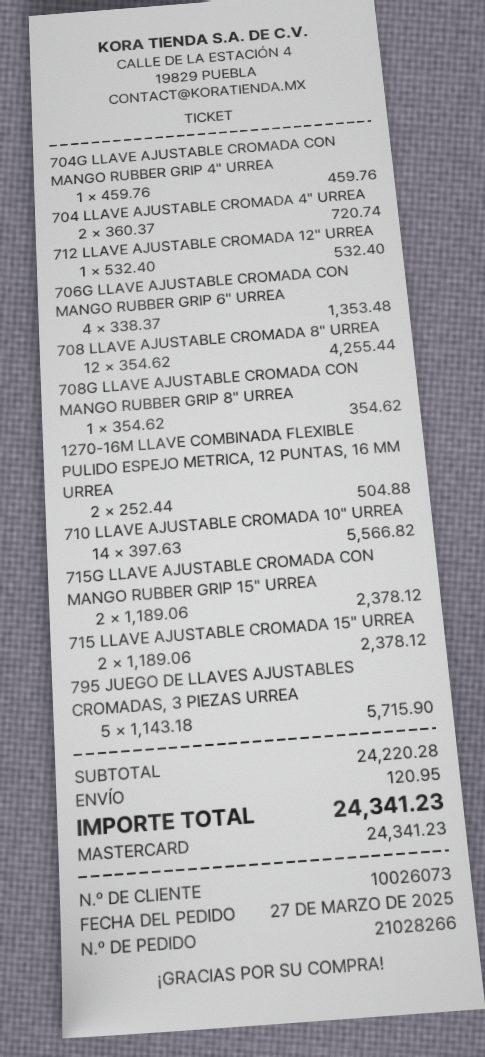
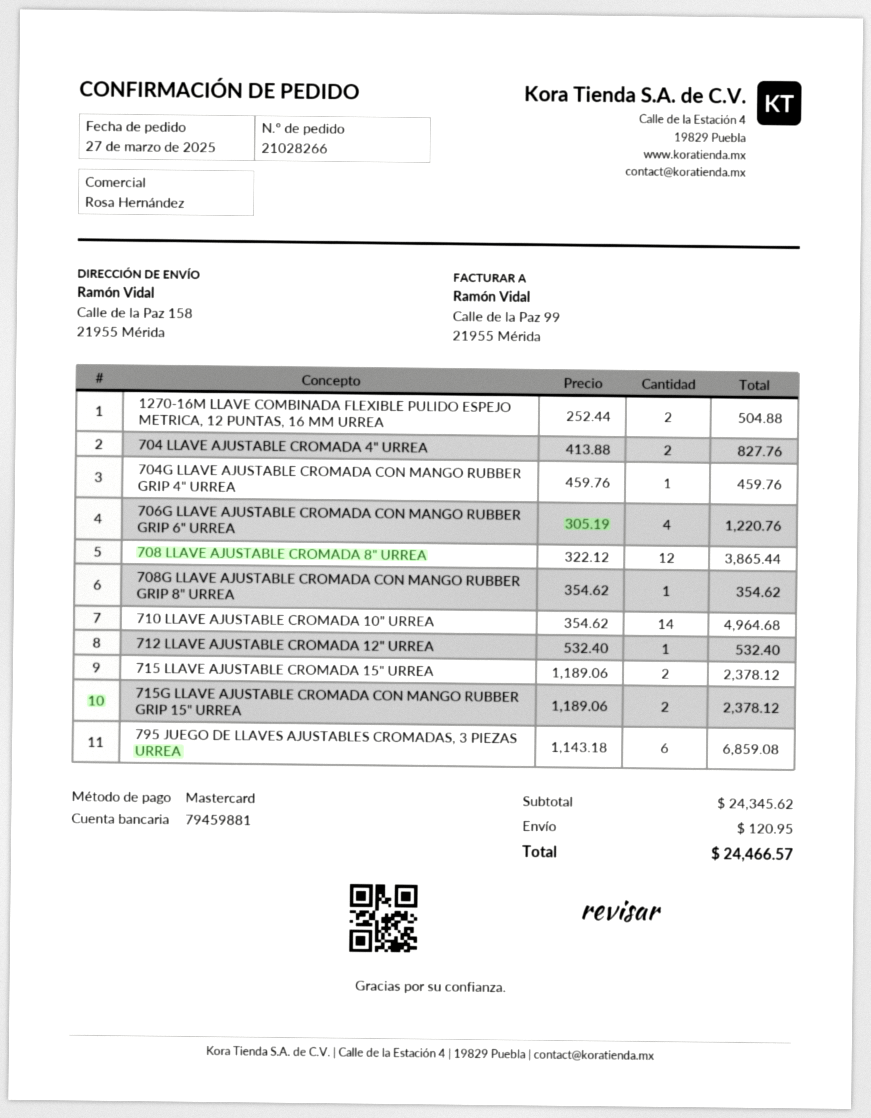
704 LLAVE AJUSTABLE CROMADA 4" URREA: 2 x 360.37 = 720.74 -> 2 x 413.88 = 827.76
706G LLAVE AJUSTABLE CROMADA CON MANGO RUBBER GRIP 6" URREA: 4 x 338.37 = 1353.48 -> 4 x 305.19 = 1220.76
708 LLAVE AJUSTABLE CROMADA 8" URREA: 12 x 354.62 = 4255.44 -> 12 x 322.12 = 3865.44
710 LLAVE AJUSTABLE CROMADA 10" URREA: 14 x 397.63 = 5566.82 -> 14 x 354.62 = 4964.68
795 JUEGO DE LLAVES AJUSTABLES CROMADAS, 3 PIEZAS URREA: 5 x 1143.18 = 5715.90 -> 6 x 1143.18 = 6859.08
subtotal: 24220.28 -> 24345.62
total: 24341.23 -> 24466.57

